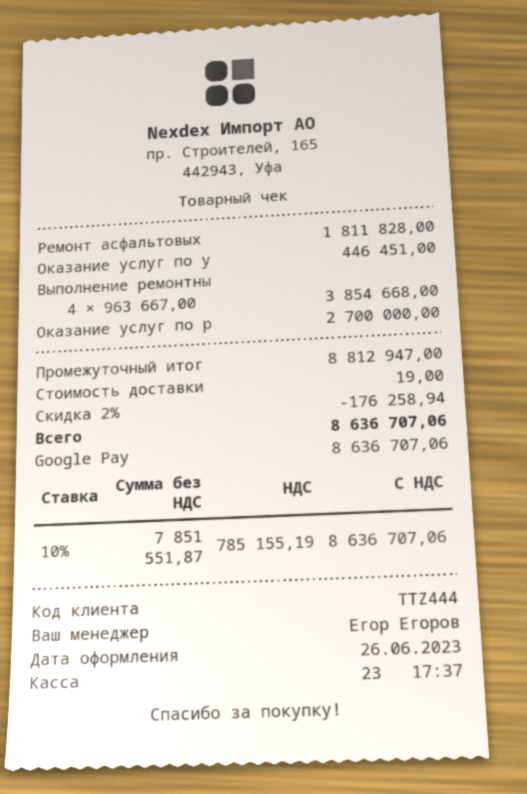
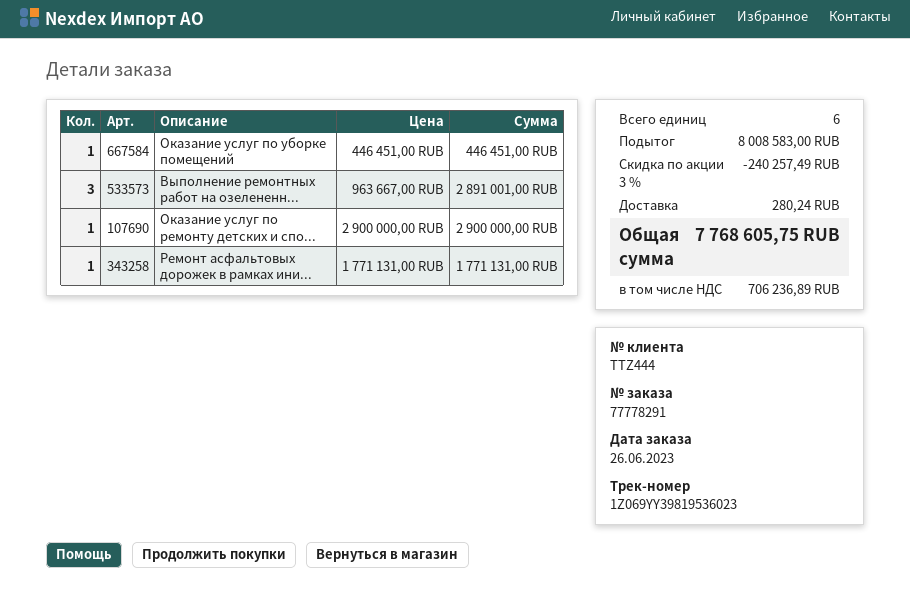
Ремонт асфальтовых: 1 x 1811828.00 = 1811828.00 -> 1 x 1771131.00 = 1771131.00
Выполнение ремонтны: 4 x 963667.00 = 3854668.00 -> 3 x 963667.00 = 2891001.00
Оказание услуг по р: 1 x 2700000.00 = 2700000.00 -> 1 x 2900000.00 = 2900000.00
subtotal: 8812947.00 -> 8008583.00
discount: 2% = 176258.94 -> 3% = 240257.49
shipping: 19.00 -> 280.24
tax: 785155.19 -> 706236.89
total: 8636707.06 -> 7768605.75

